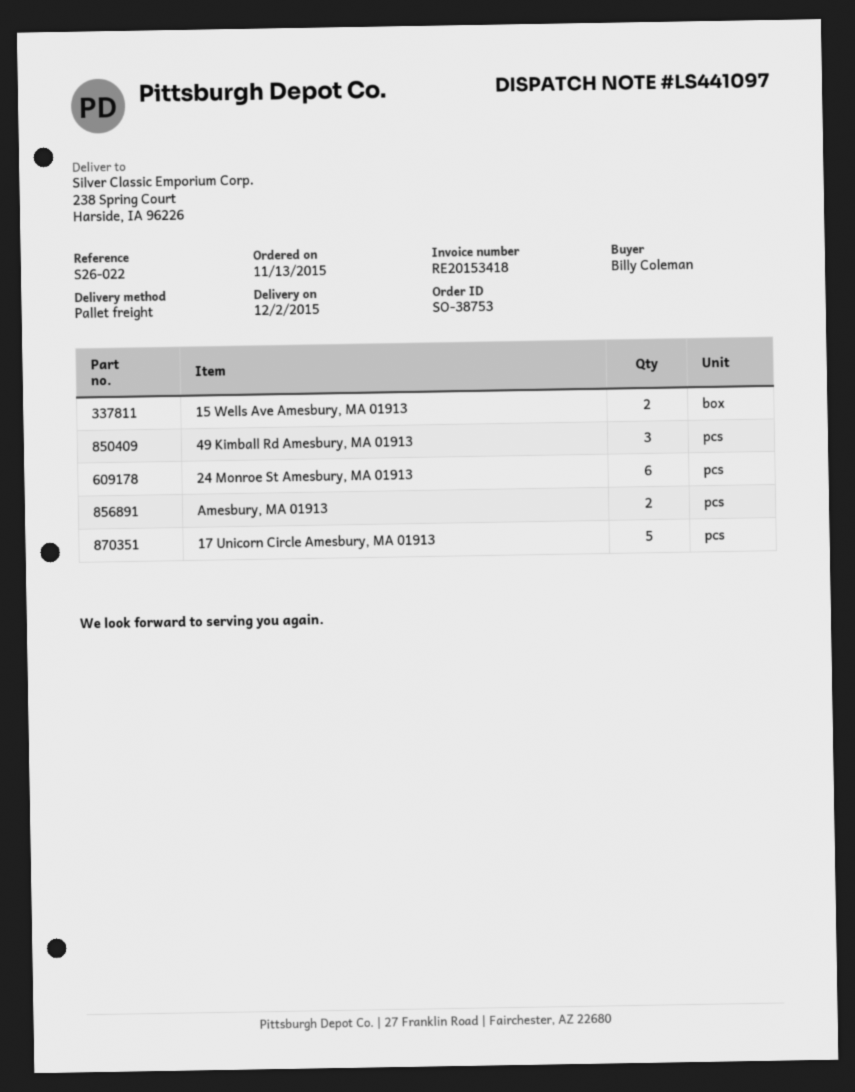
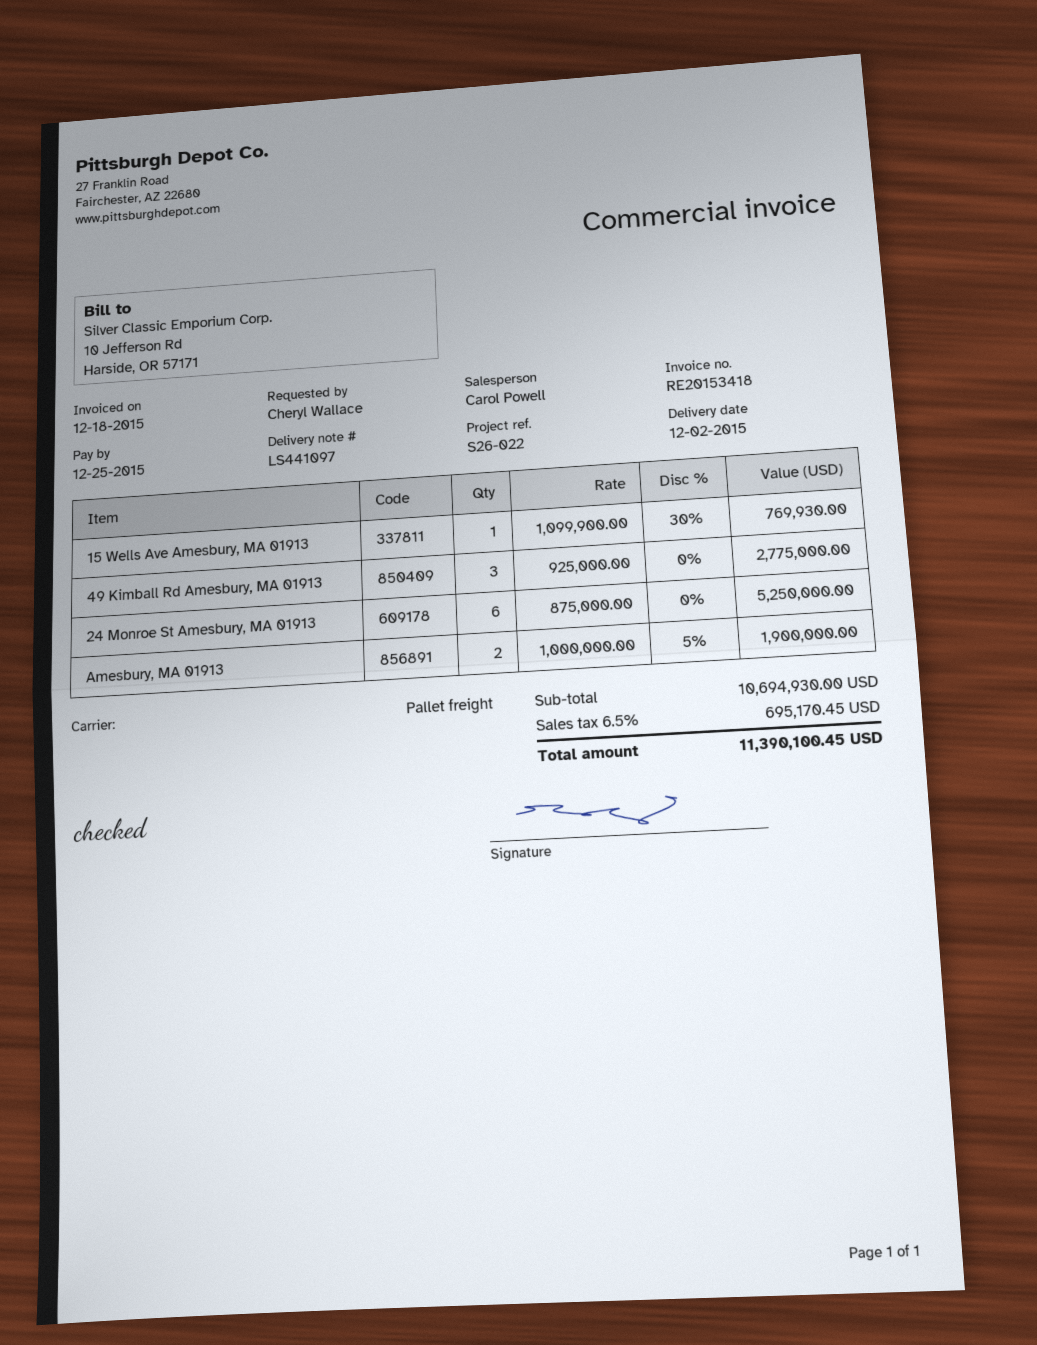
ordered by: Billy Coleman -> Cheryl Wallace
15 Wells Ave Amesbury, MA 01913: 2 -> 1
17 Unicorn Circle Amesbury, MA 01913: 5 -> none

